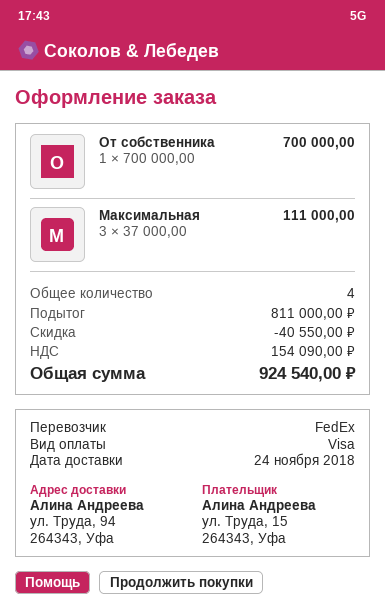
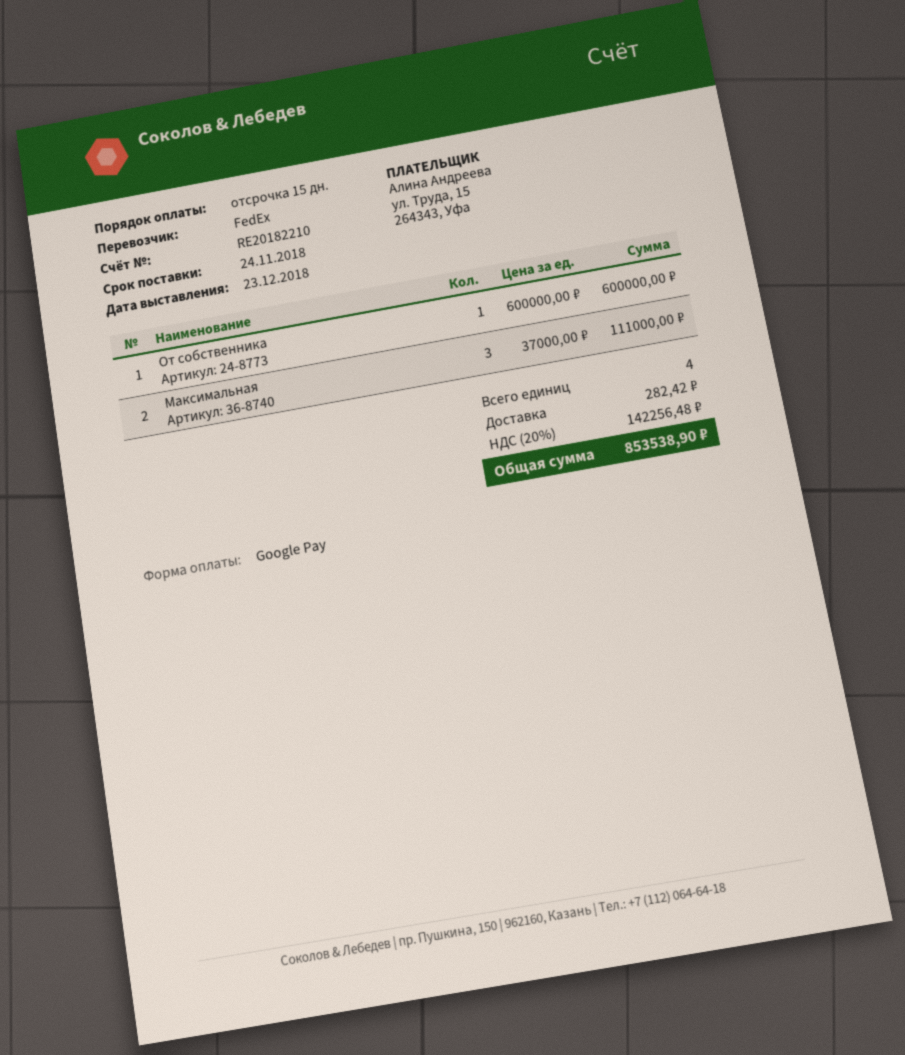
payment method: Visa -> Google Pay
От собственника: 1 x 700000.00 = 700000.00 -> 1 x 600000.00 = 600000.00
discount: 40550.00 -> none
shipping: none -> 282.42
tax: 154090.00 -> 142256.48
total: 924540.00 -> 853538.90

